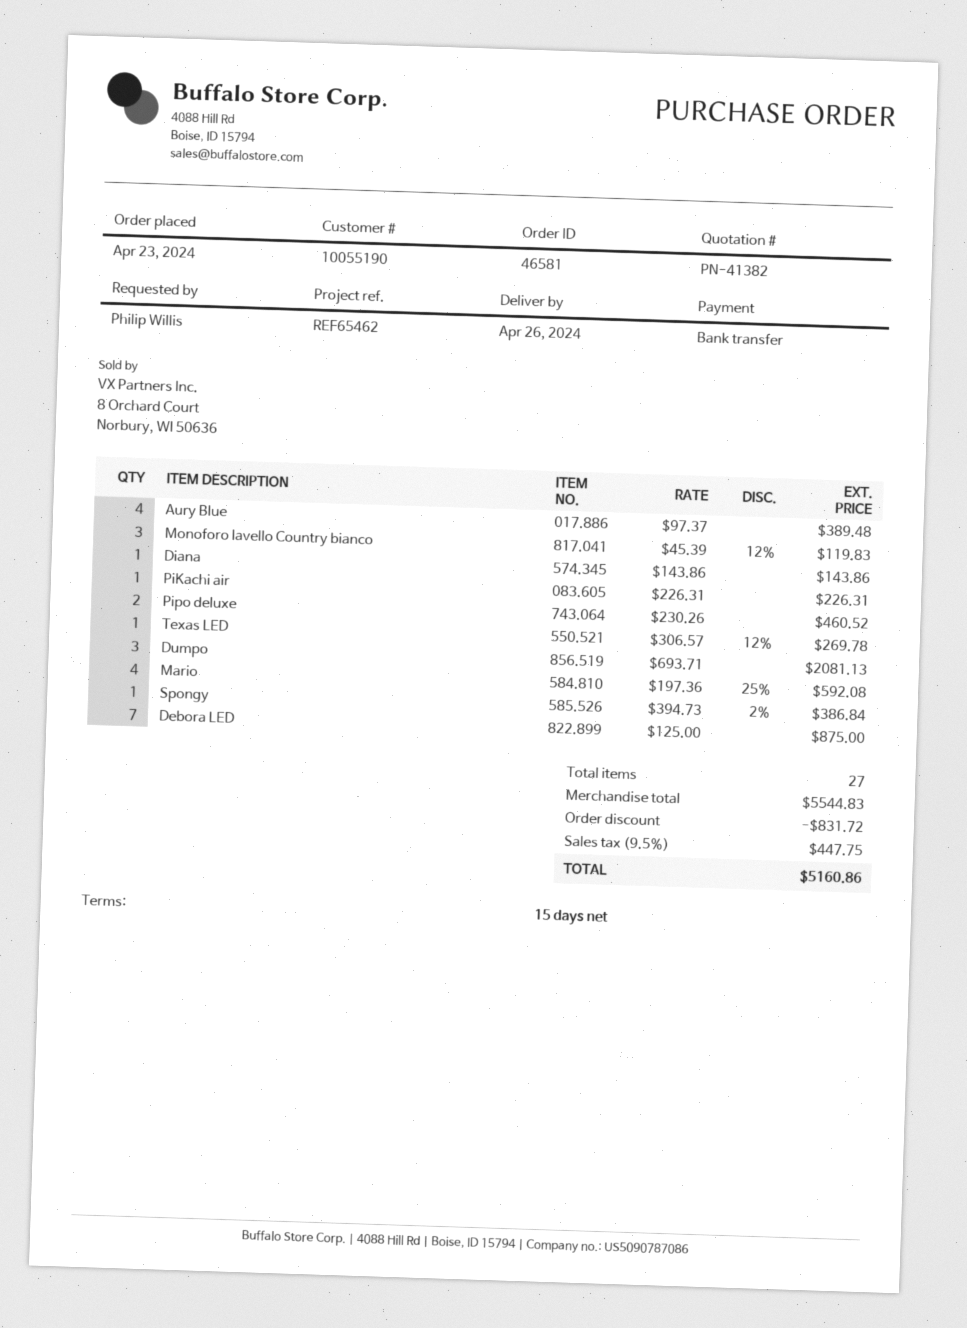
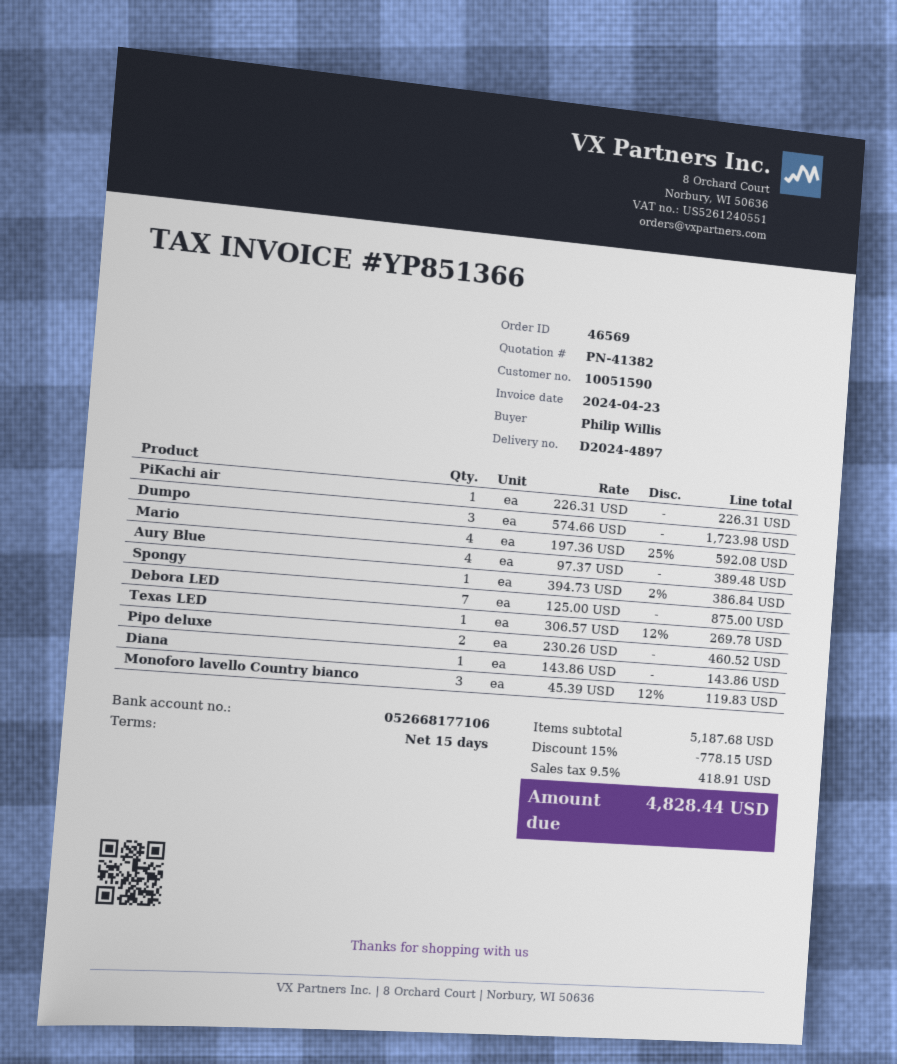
order number: 46581 -> 46569
customer number: 10055190 -> 10051590
Dumpo: 3 x 693.71 = 2081.13 -> 3 x 574.66 = 1723.98
subtotal: 5544.83 -> 5187.68
discount: 831.72 -> 778.15
tax: 9.5% = 447.75 -> 9.5% = 418.91
total: 5160.86 -> 4828.44

